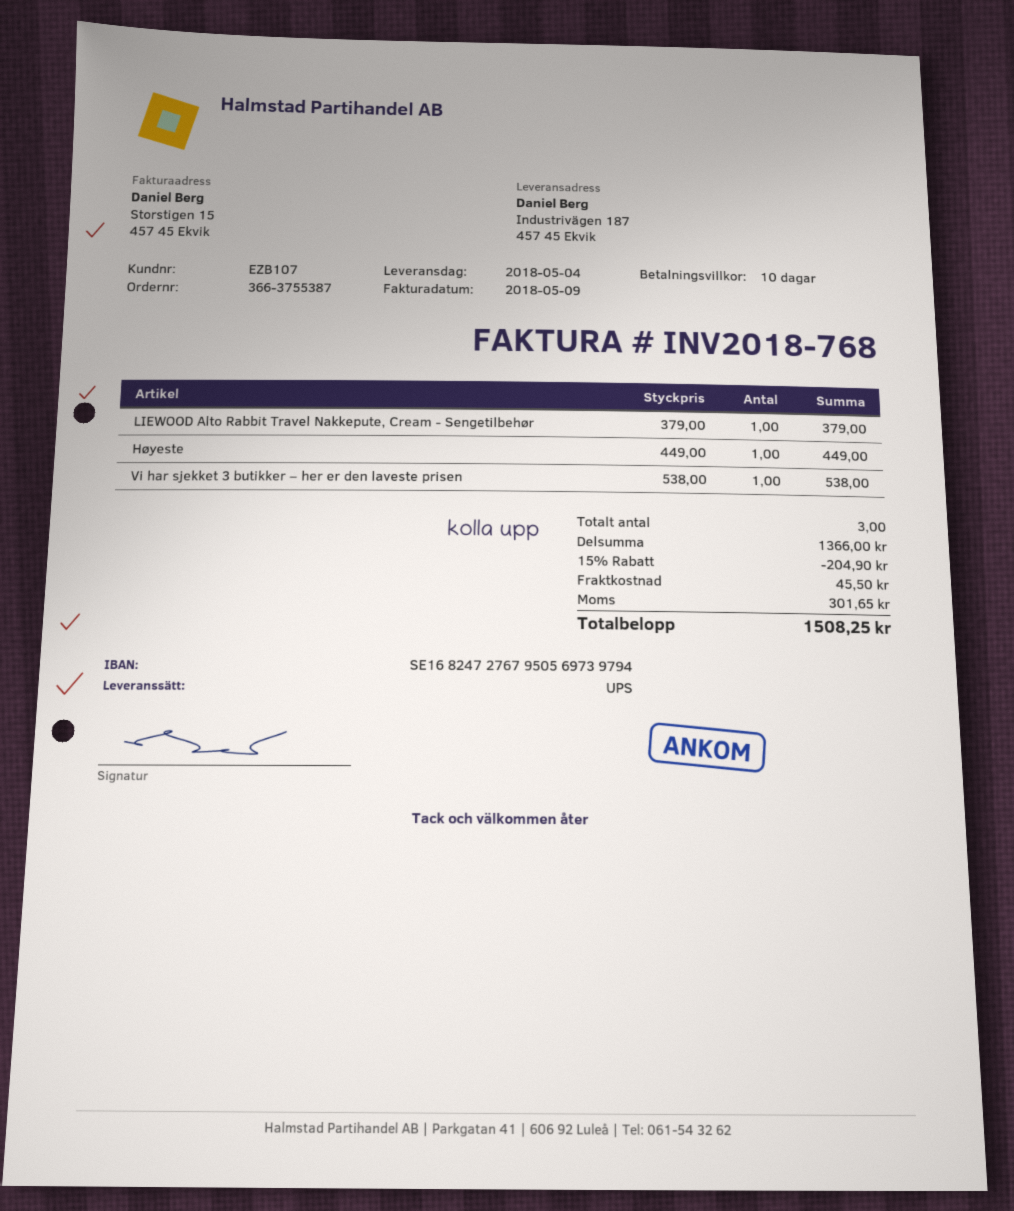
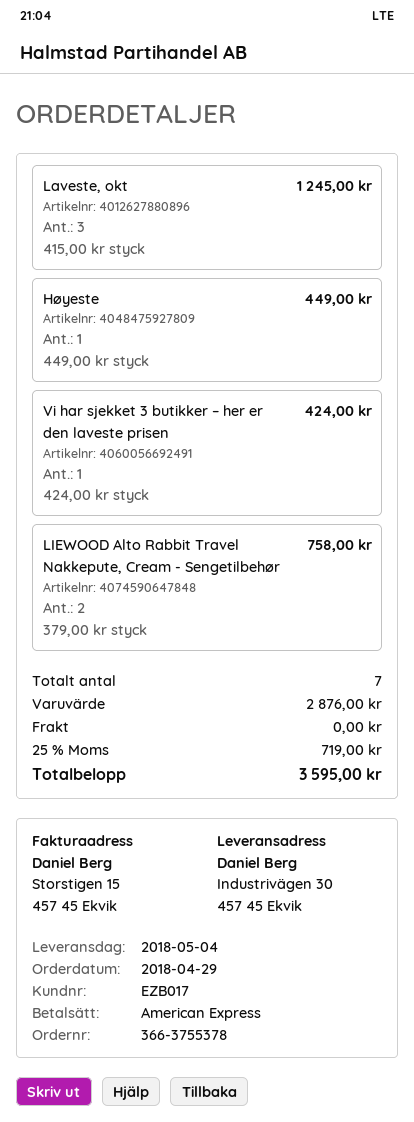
order number: 366-3755387 -> 366-3755378
customer number: EZB107 -> EZB017
ship to: Industrivägen 187, 457 45 Ekvik -> Industrivägen 30, 457 45 Ekvik
LIEWOOD Alto Rabbit Travel Nakkepute, Cream - Sengetilbehør: 1 x 379.00 = 379.00 -> 2 x 379.00 = 758.00
Vi har sjekket 3 butikker – her er den laveste prisen: 1 x 538.00 = 538.00 -> 1 x 424.00 = 424.00
Laveste, okt: none -> 3 x 415.00 = 1245.00
total quantity: 3 -> 7
subtotal: 1366.00 -> 2876.00
discount: 15% = 204.90 -> none
shipping: 45.50 -> 0.00
tax: 301.65 -> 719.00
total: 1508.25 -> 3595.00

